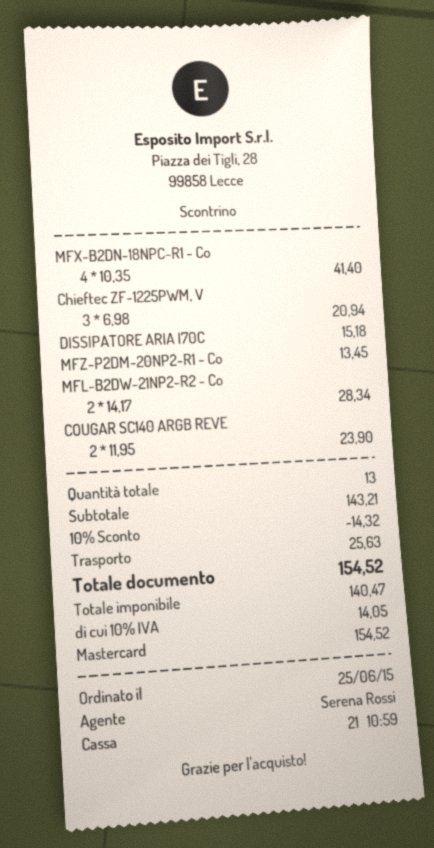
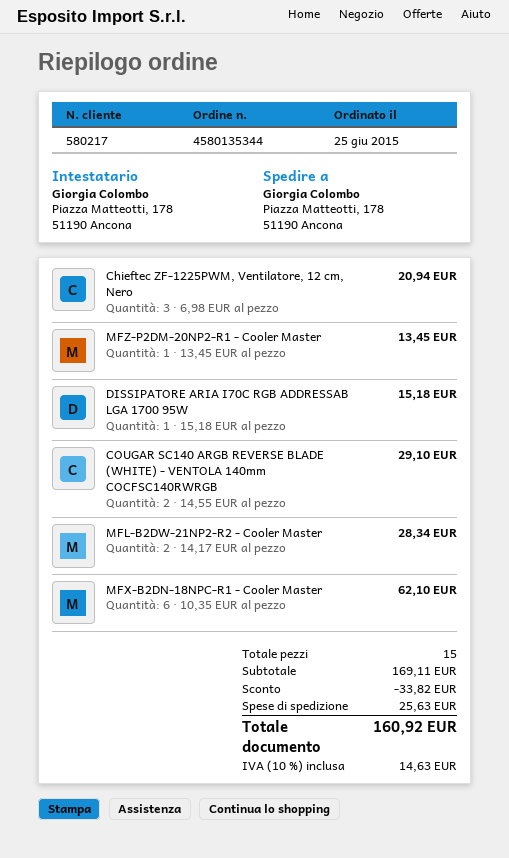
MFX-B2DN-18NPC-R1 - Co: 4 x 10.35 = 41.40 -> 6 x 10.35 = 62.10
COUGAR SC140 ARGB REVE: 2 x 11.95 = 23.90 -> 2 x 14.55 = 29.10
total quantity: 13 -> 15
subtotal: 143.21 -> 169.11
discount: 14.32 -> 33.82
tax: 10% = 14.05 -> 10% = 14.63
total: 154.52 -> 160.92

